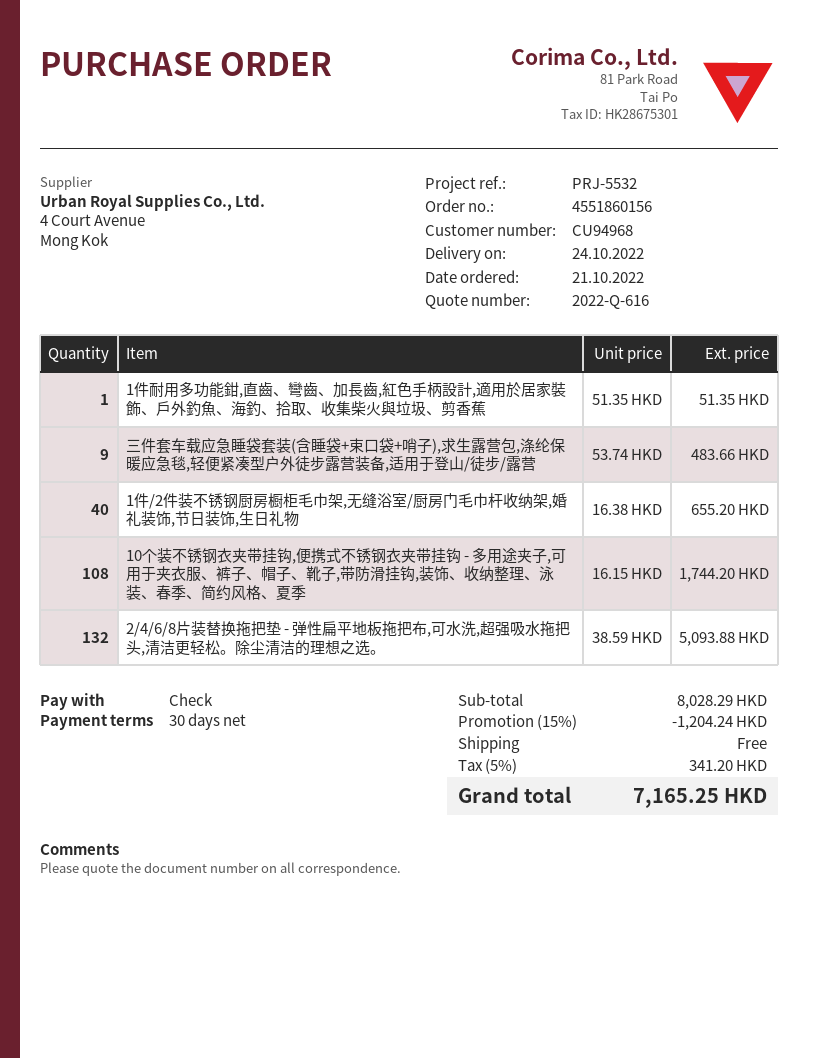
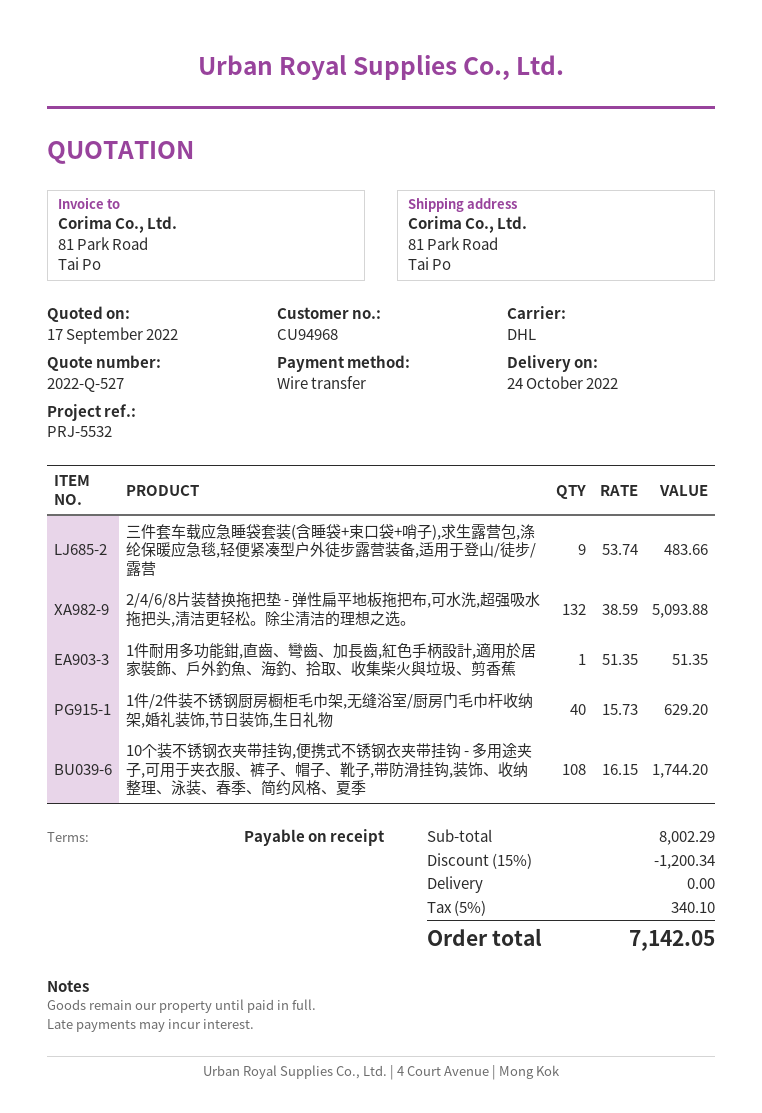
quote number: 2022-Q-616 -> 2022-Q-527
payment terms: 30 days -> on receipt
payment method: cheque -> bank transfer
1件/2件装不锈钢厨房橱柜毛巾架,无缝浴室/厨房门毛巾杆收纳架,婚礼装饰,节日装饰,生日礼物: 40 x 16.38 = 655.20 -> 40 x 15.73 = 629.20
subtotal: 8028.29 -> 8002.29
discount: 15% = 1204.24 -> 15% = 1200.34
tax: 5% = 341.20 -> 5% = 340.10
total: 7165.25 -> 7142.05

